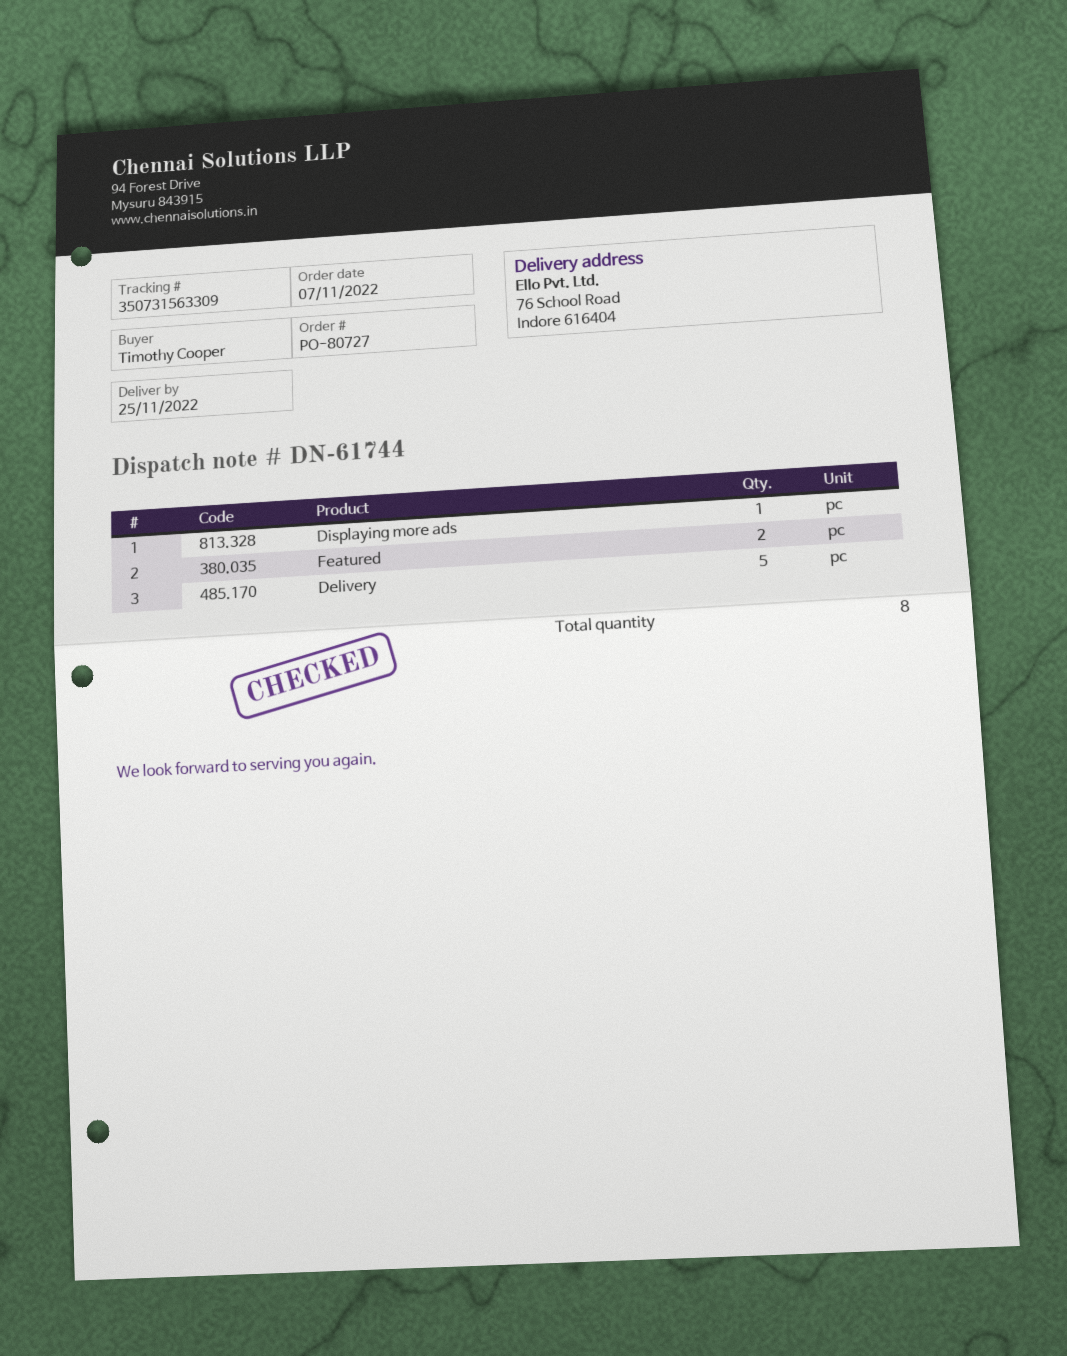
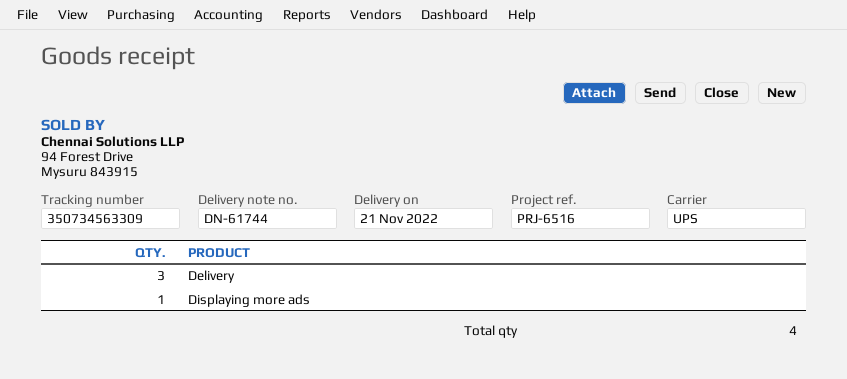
delivery date: 2022-11-25 -> 2022-11-21
tracking number: 350731563309 -> 350734563309
Featured: 2 -> none
Delivery: 5 -> 3
total quantity: 8 -> 4

